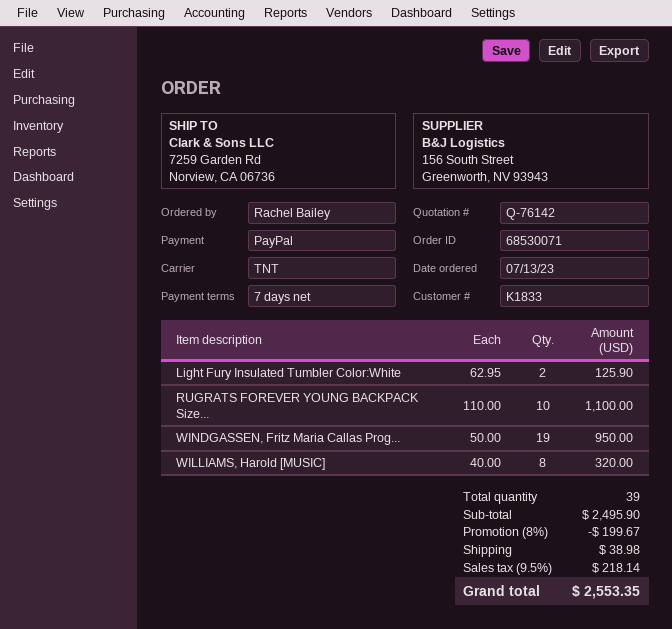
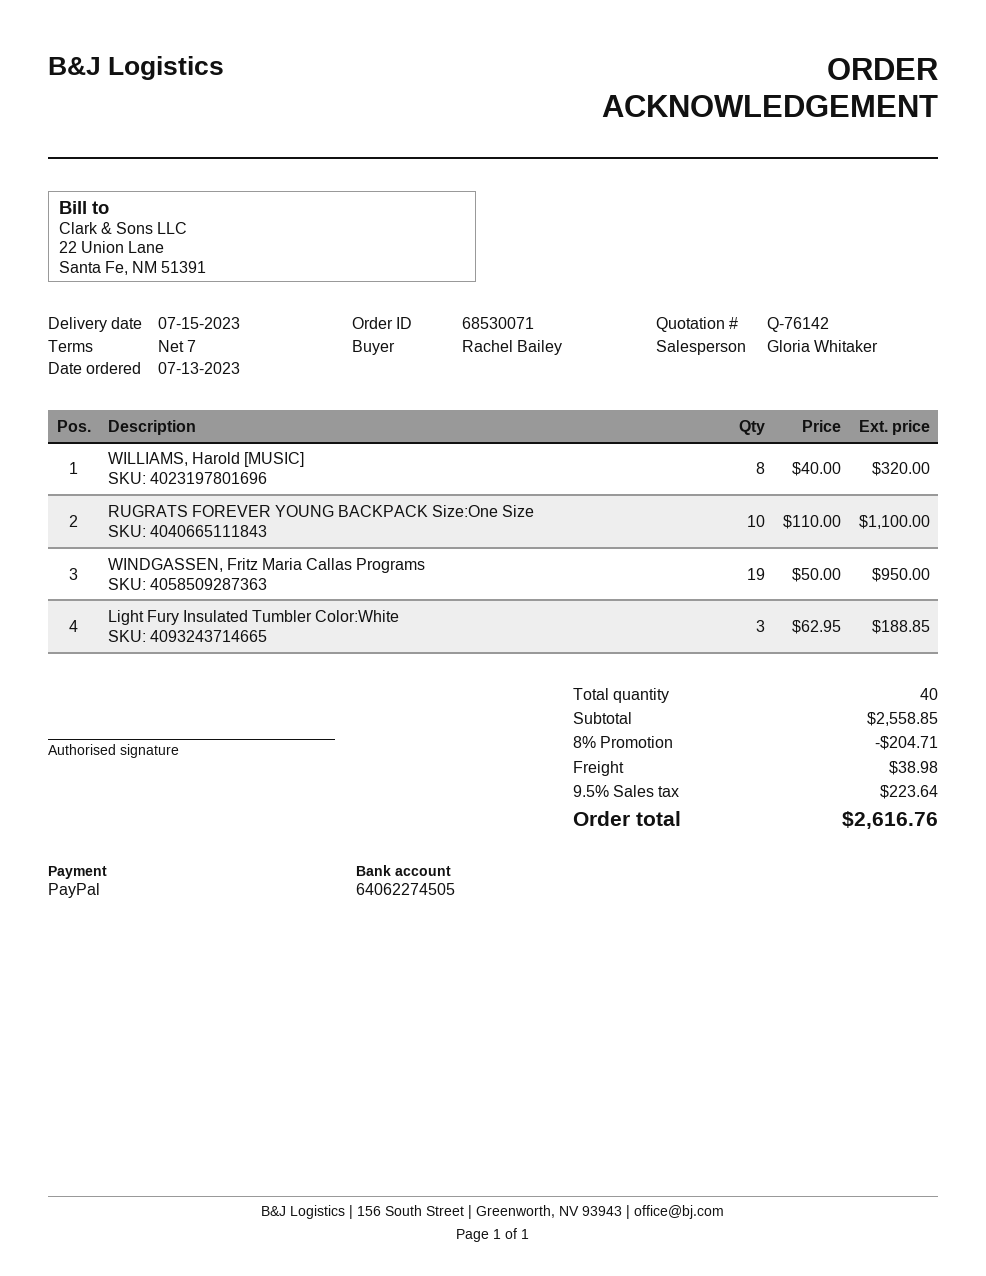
Light Fury Insulated Tumbler Color:White: 2 x 62.95 = 125.90 -> 3 x 62.95 = 188.85
total quantity: 39 -> 40
subtotal: 2495.90 -> 2558.85
discount: 8% = 199.67 -> 8% = 204.71
tax: 9.5% = 218.14 -> 9.5% = 223.64
total: 2553.35 -> 2616.76

